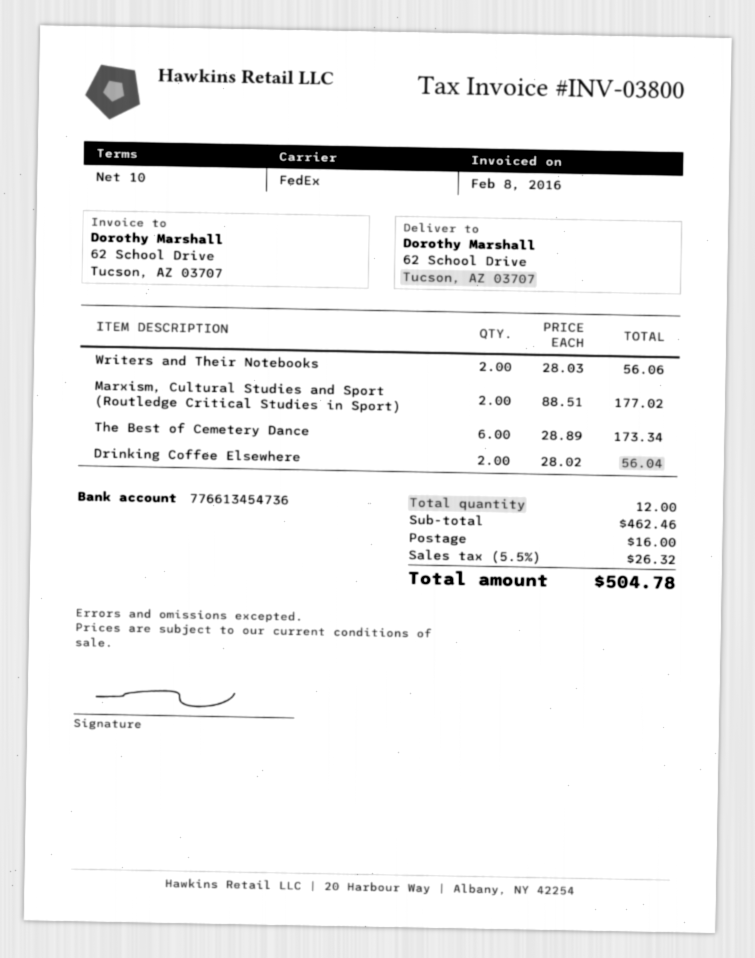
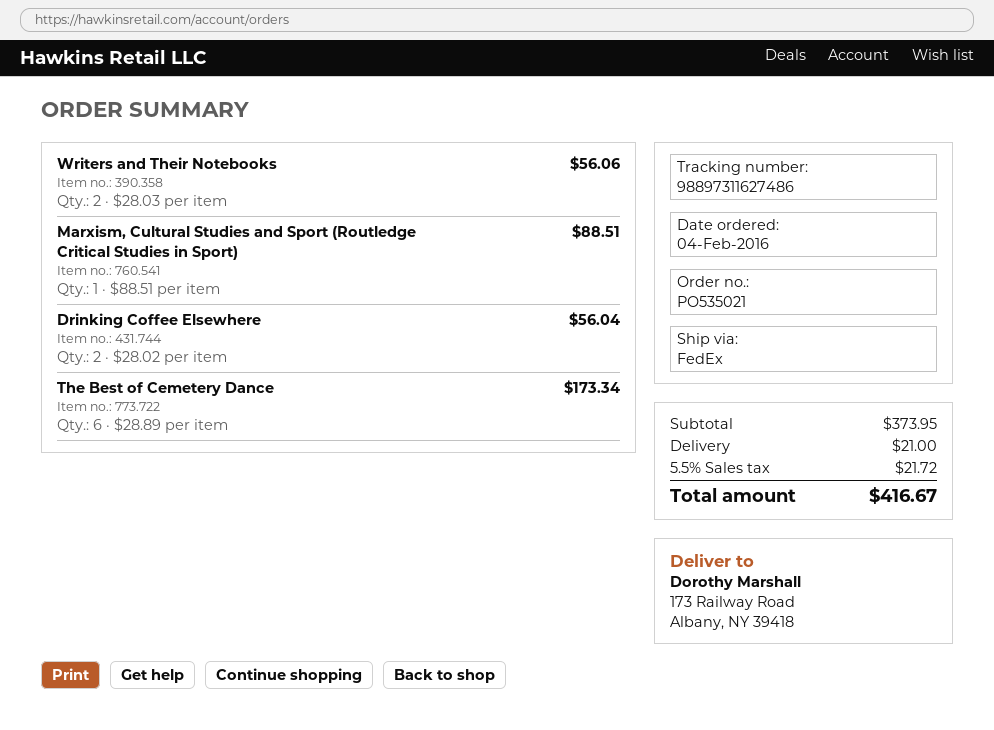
ship to: 62 School Drive, Tucson, AZ 03707 -> 173 Railway Road, Albany, NY 39418
Marxism, Cultural Studies and Sport (Routledge Critical Studies in Sport): 2 x 88.51 = 177.02 -> 1 x 88.51 = 88.51
subtotal: 462.46 -> 373.95
shipping: 16.00 -> 21.00
tax: 5.5% = 26.32 -> 5.5% = 21.72
total: 504.78 -> 416.67

